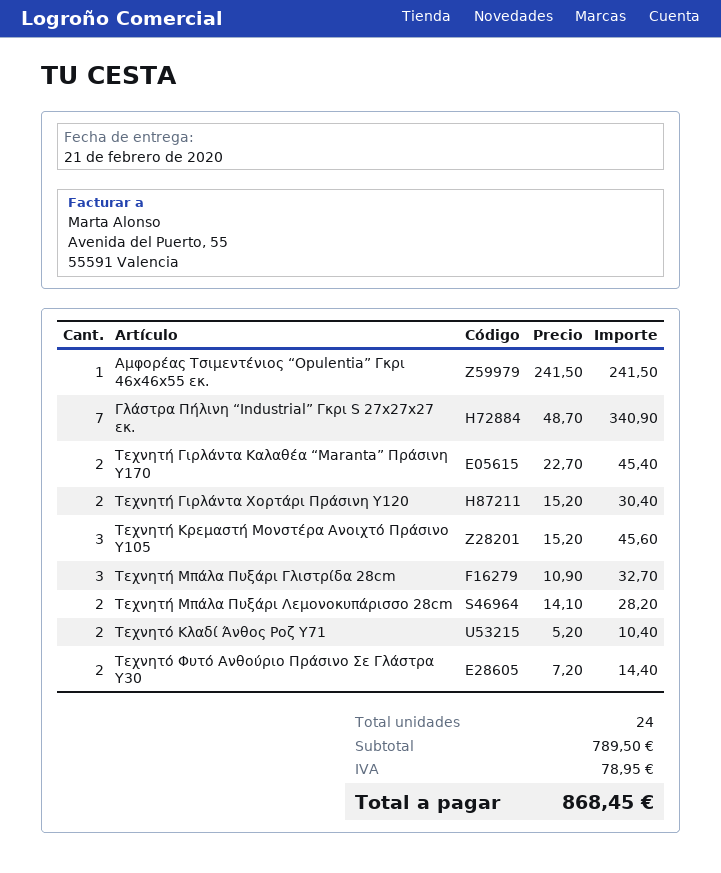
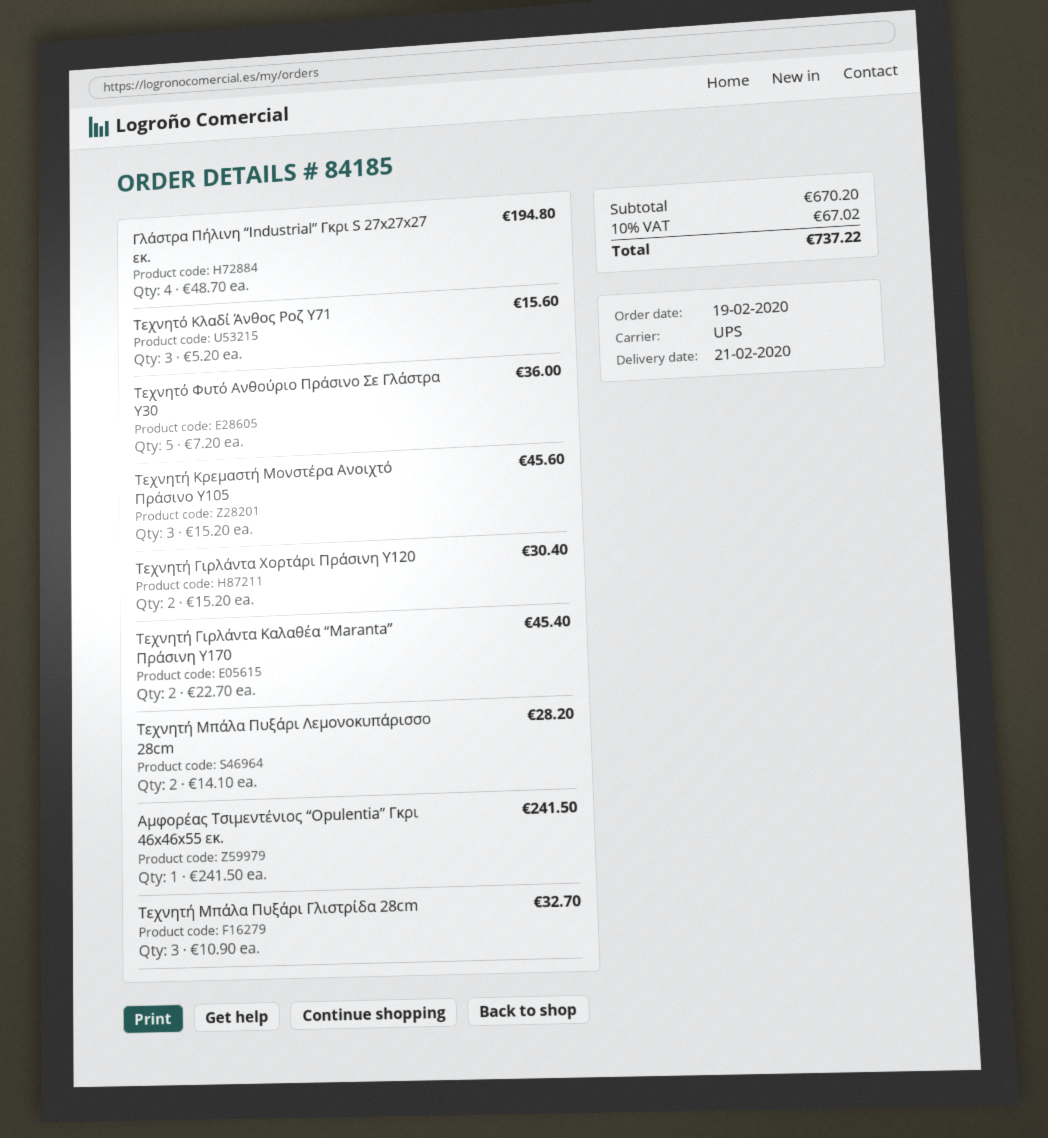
Γλάστρα Πήλινη “Industrial” Γκρι S 27x27x27 εκ.: 7 x 48.70 = 340.90 -> 4 x 48.70 = 194.80
Τεχνητό Κλαδί Άνθος Ροζ Υ71: 2 x 5.20 = 10.40 -> 3 x 5.20 = 15.60
Τεχνητό Φυτό Ανθούριο Πράσινο Σε Γλάστρα Y30: 2 x 7.20 = 14.40 -> 5 x 7.20 = 36.00
subtotal: 789.50 -> 670.20
tax: 78.95 -> 67.02
total: 868.45 -> 737.22

